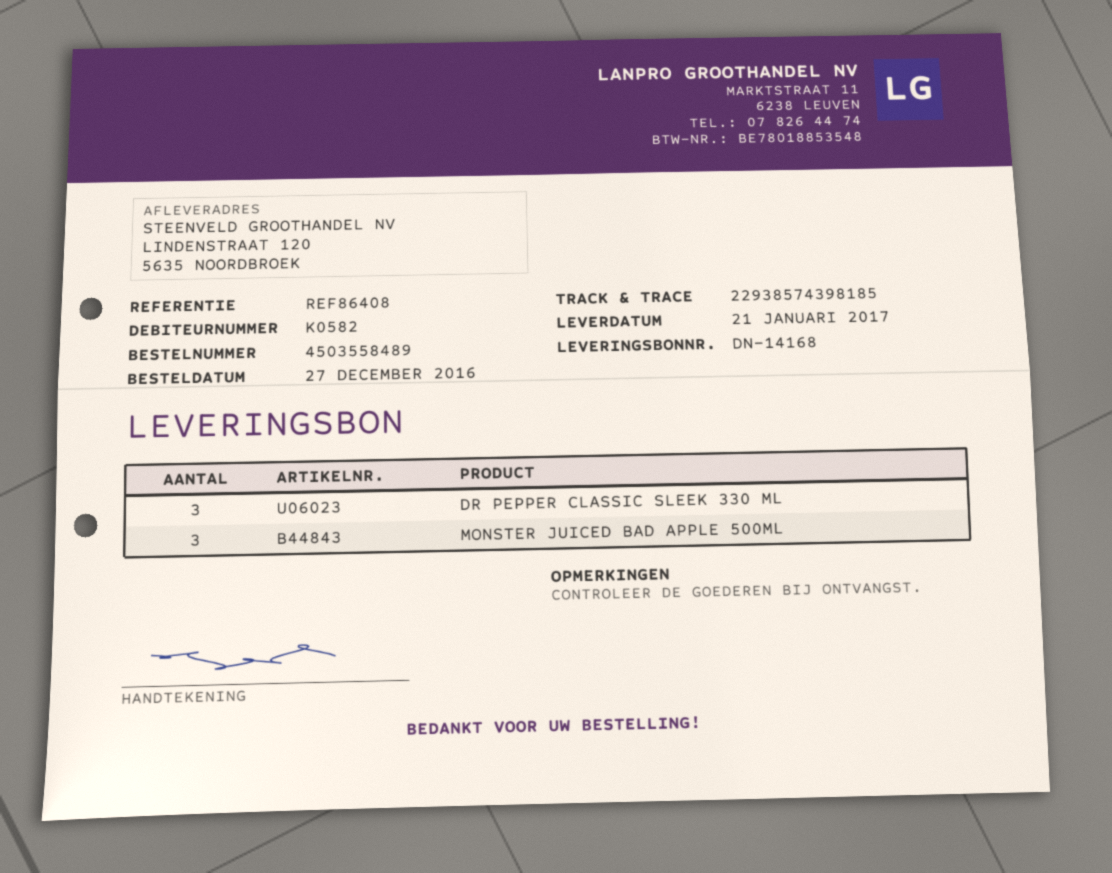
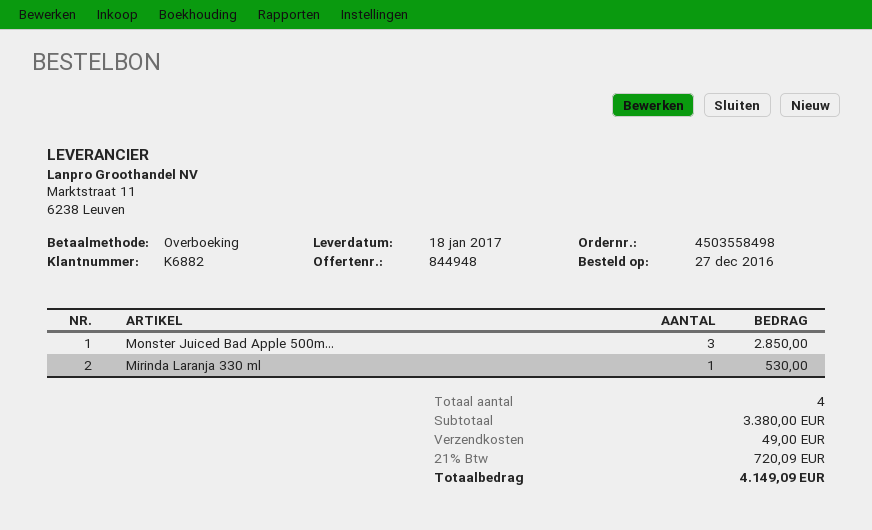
order number: 4503558489 -> 4503558498
delivery date: 2017-01-21 -> 2017-01-18
customer number: K0582 -> K6882
DR PEPPER CLASSIC SLEEK 330 ML: 3 -> none
Mirinda Laranja 330 ml: none -> 1

